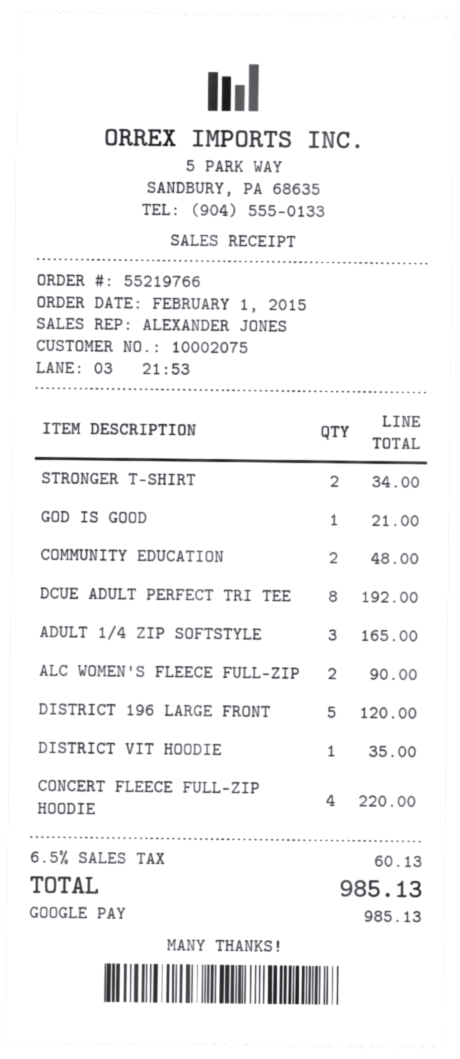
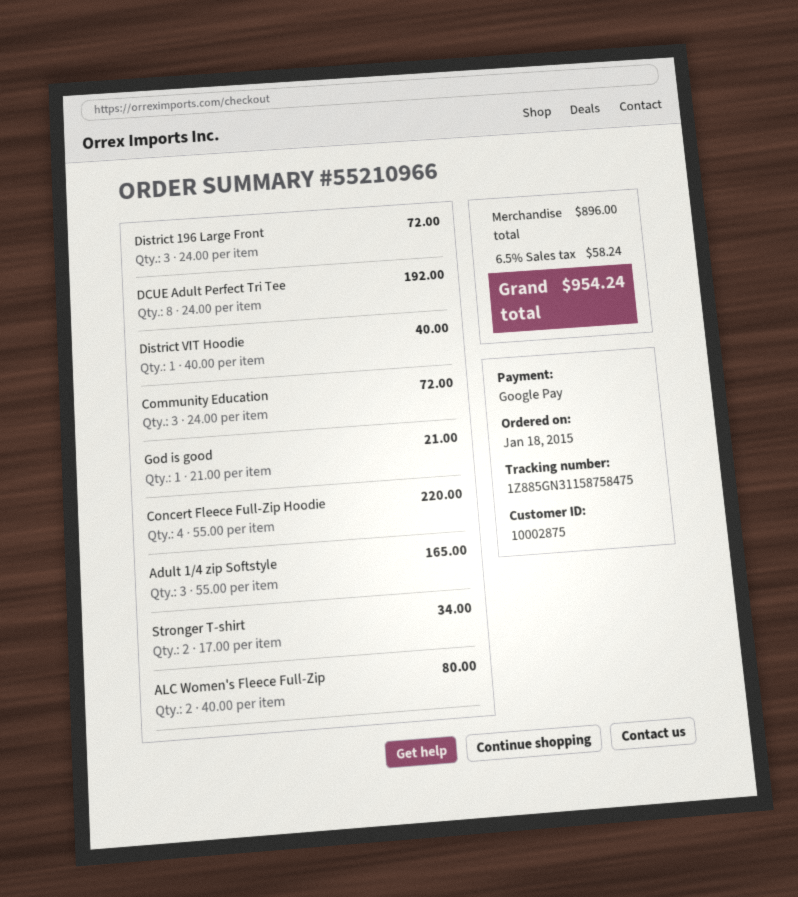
order number: 55219766 -> 55210966
order date: 2015-02-01 -> 2015-01-18
customer number: 10002075 -> 10002875
COMMUNITY EDUCATION: 2 for 48.00 -> 3 for 72.00
ALC WOMEN'S FLEECE FULL-ZIP: 2 for 90.00 -> 2 for 80.00
DISTRICT 196 LARGE FRONT: 5 for 120.00 -> 3 for 72.00
DISTRICT VIT HOODIE: 1 for 35.00 -> 1 for 40.00
tax: 6.5% = 60.13 -> 6.5% = 58.24
total: 985.13 -> 954.24

